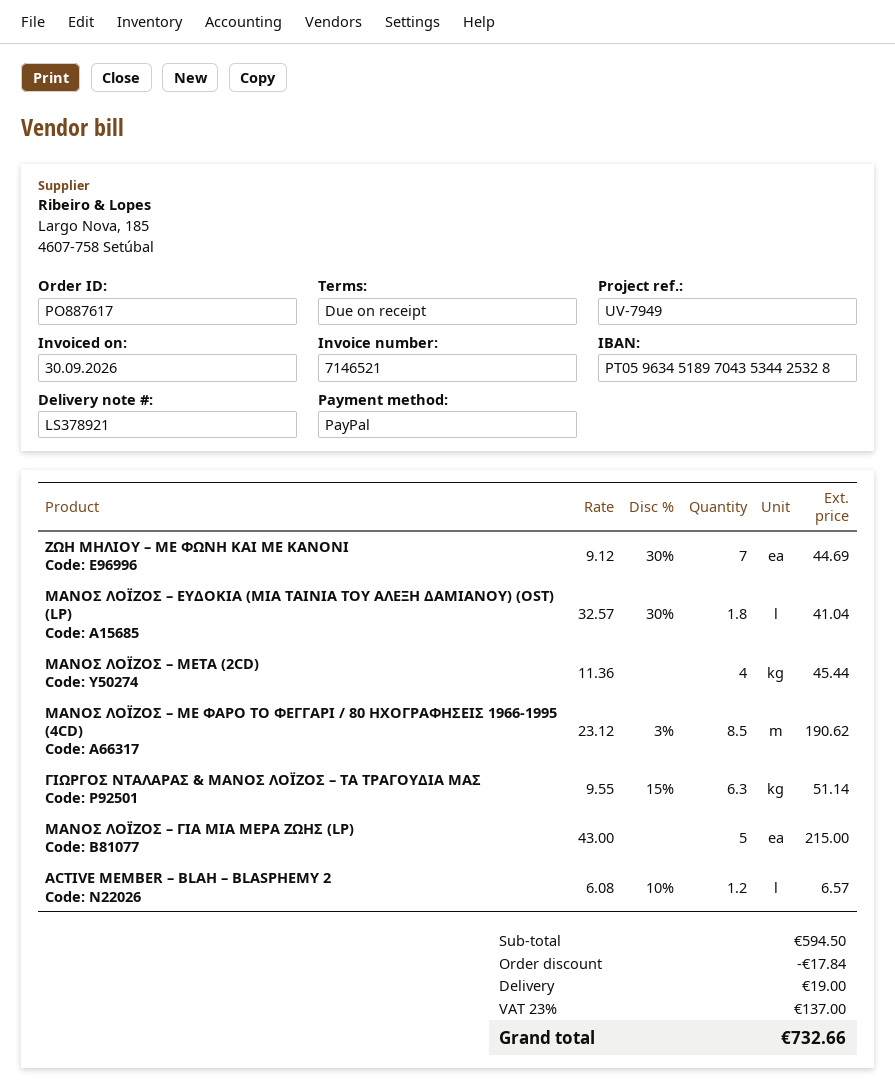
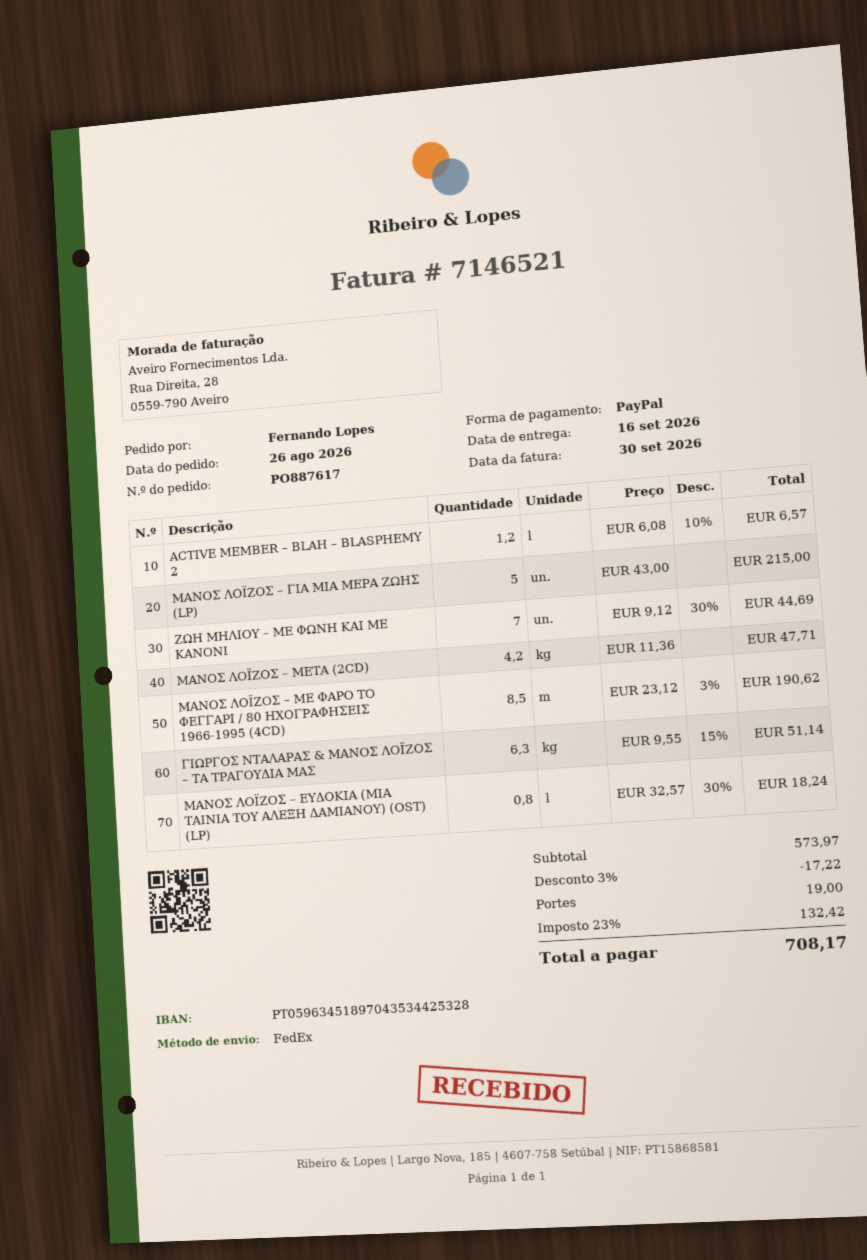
ΜΑΝΟΣ ΛΟΪΖΟΣ – ΕΥΔΟΚΙΑ (ΜΙΑ ΤΑΙΝΙΑ ΤΟΥ ΑΛΕΞΗ ΔΑΜΙΑΝΟΥ) (OST) (LP): 1.8 x 32.57 - 30% = 41.04 -> 0.8 x 32.57 - 30% = 18.24
ΜΑΝΟΣ ΛΟΪΖΟΣ – ΜΕΤΑ (2CD): 4 x 11.36 = 45.44 -> 4.2 x 11.36 = 47.71
subtotal: 594.50 -> 573.97
discount: 17.84 -> 17.22
tax: 23% = 137.00 -> 23% = 132.42
total: 732.66 -> 708.17

